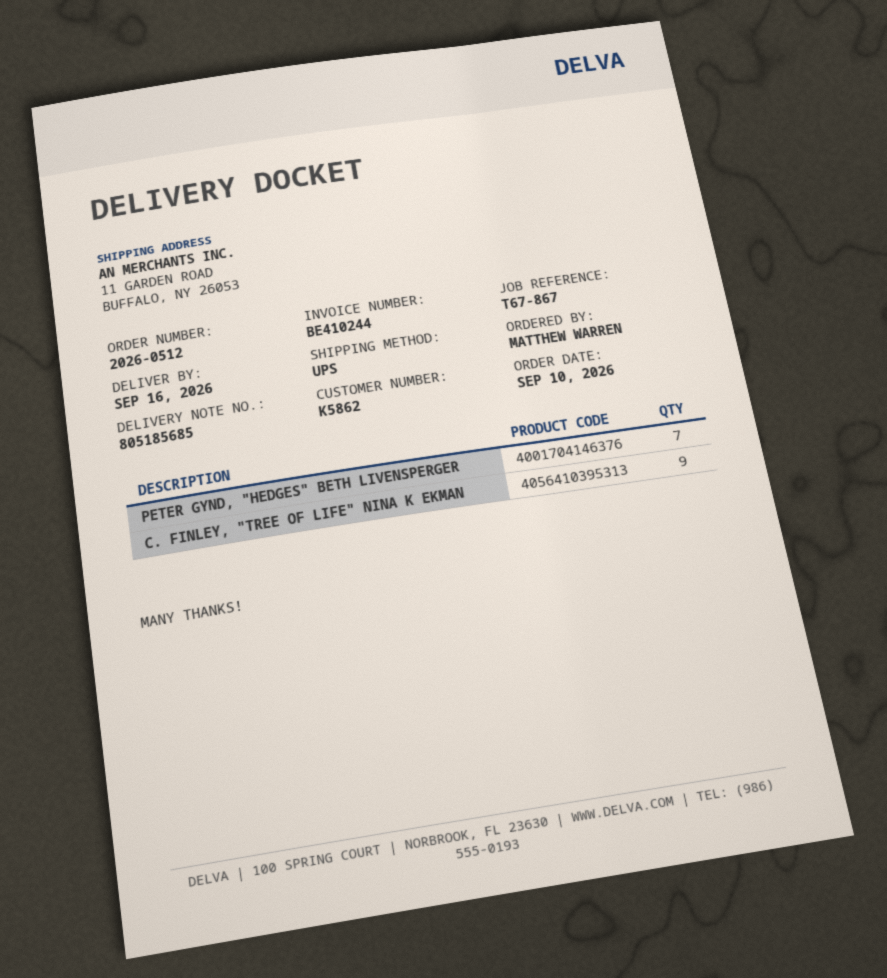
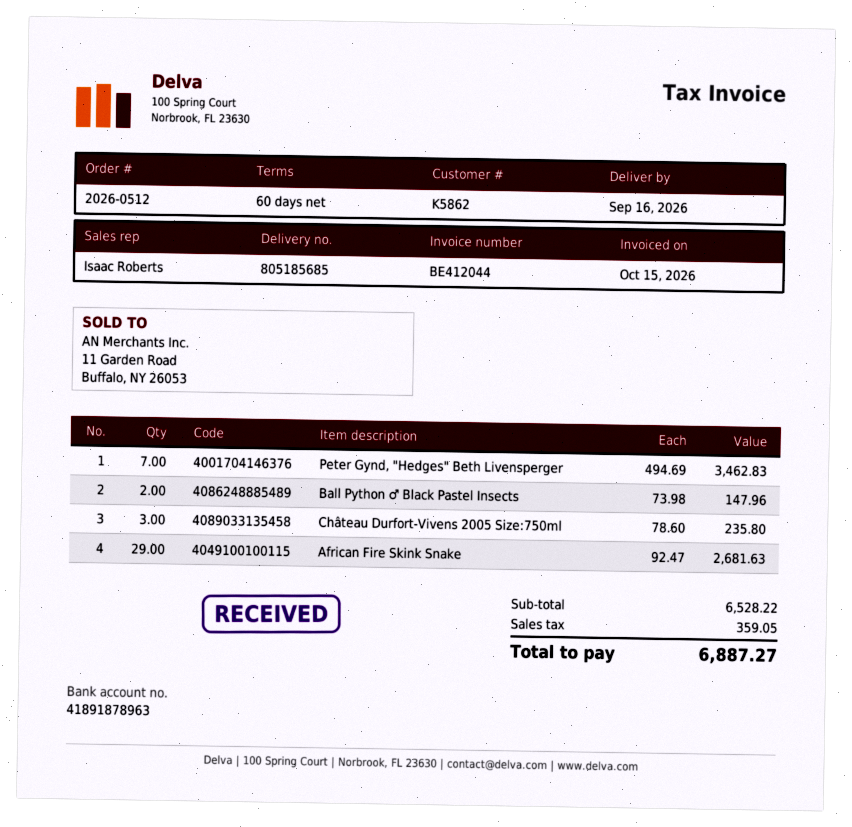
invoice number: BE410244 -> BE412044
C. FINLEY, "TREE OF LIFE" NINA K EKMAN: 9 -> none
Ball Python ♂ Black Pastel Insects: none -> 2
Château Durfort-Vivens 2005 Size:750ml: none -> 3
African Fire Skink Snake: none -> 29

